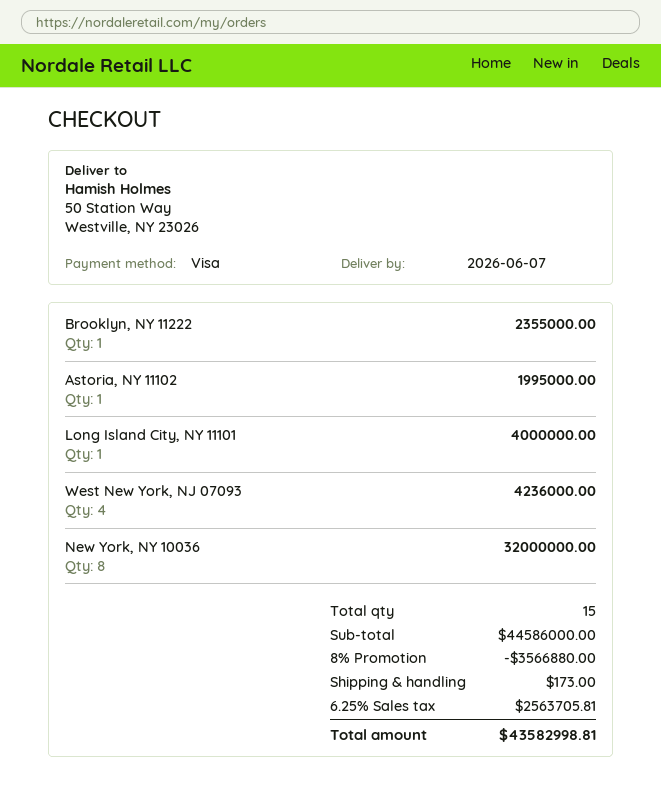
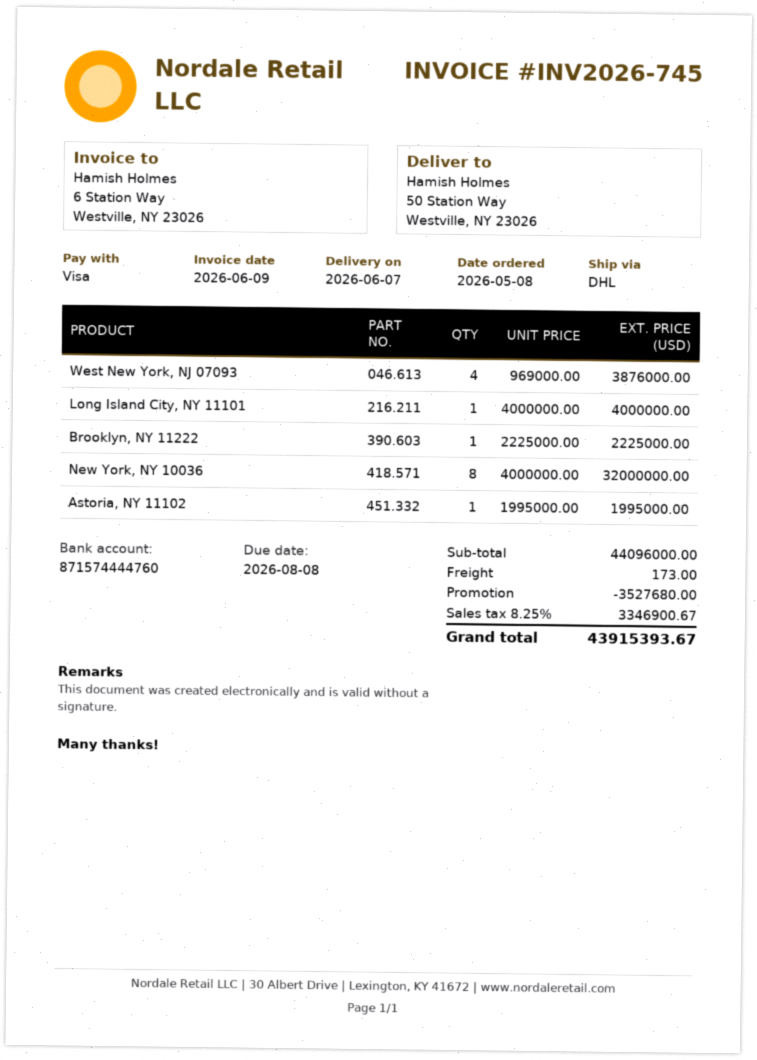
Brooklyn, NY 11222: 1 for 2355000.00 -> 1 for 2225000.00
West New York, NJ 07093: 4 for 4236000.00 -> 4 for 3876000.00
subtotal: 44586000.00 -> 44096000.00
discount: 3566880.00 -> 3527680.00
tax: 6.25% = 2563705.81 -> 8.25% = 3346900.67
total: 43582998.81 -> 43915393.67

